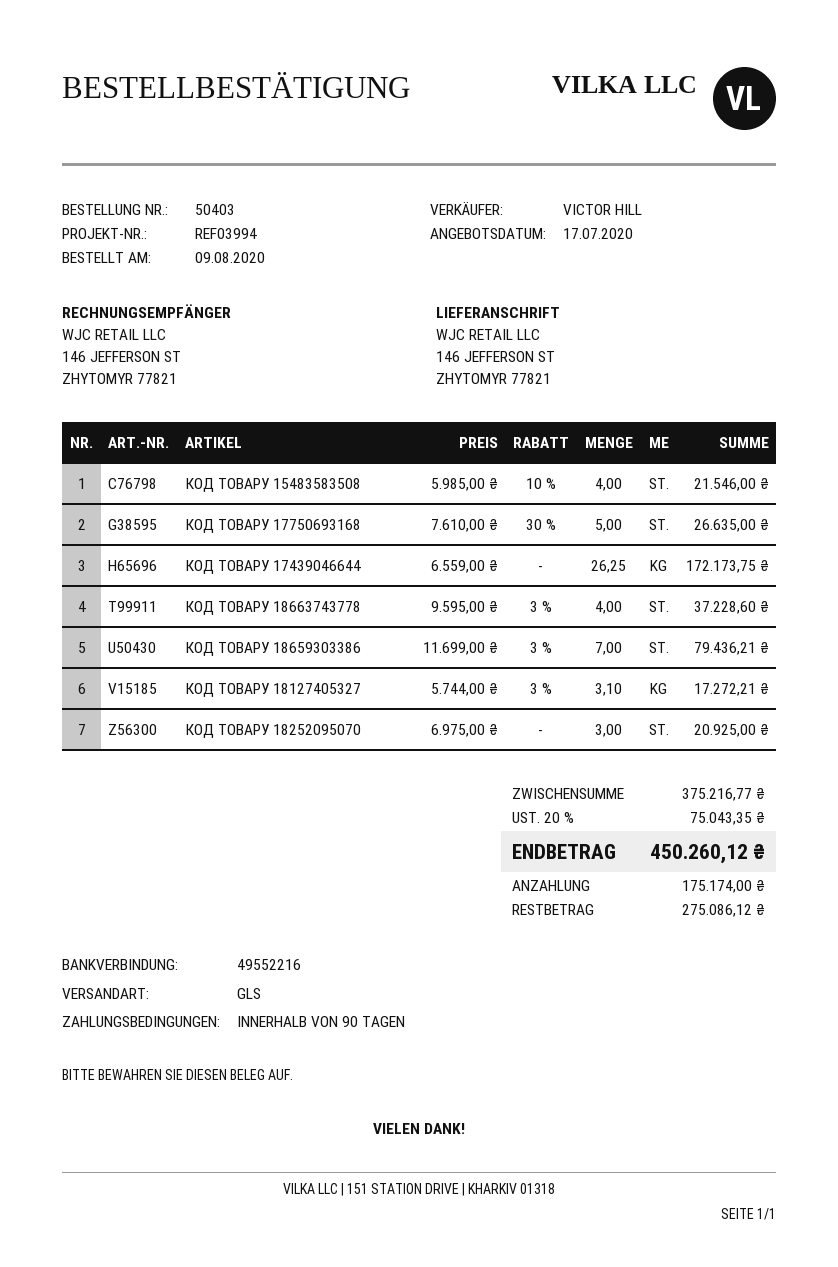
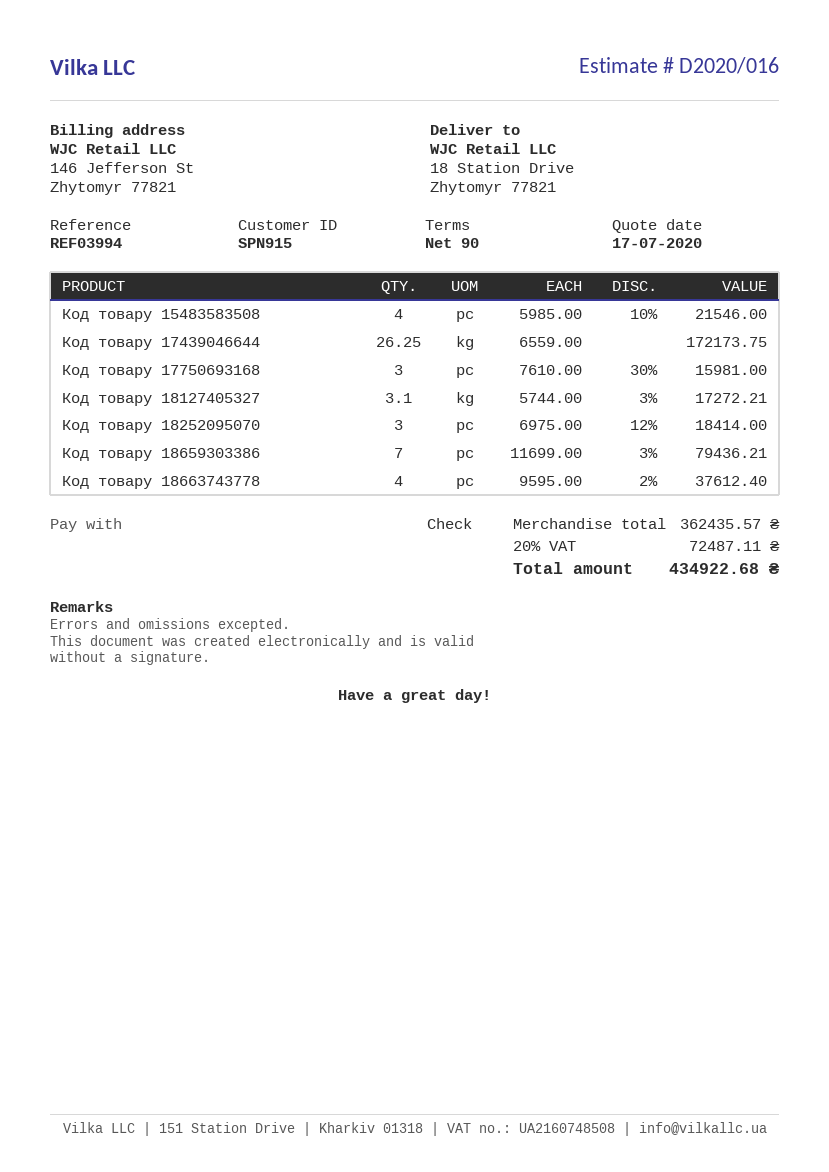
ship to: 146 JEFFERSON ST, ZHYTOMYR 77821 -> 18 Station Drive, Zhytomyr 77821
КОД ТОВАРУ 17750693168: 5 x 7610.00 - 30% = 26635.00 -> 3 x 7610.00 - 30% = 15981.00
КОД ТОВАРУ 18663743778: 4 x 9595.00 - 3% = 37228.60 -> 4 x 9595.00 - 2% = 37612.40
КОД ТОВАРУ 18252095070: 3 x 6975.00 = 20925.00 -> 3 x 6975.00 - 12% = 18414.00
subtotal: 375216.77 -> 362435.57
tax: 20% = 75043.35 -> 20% = 72487.11
total: 450260.12 -> 434922.68

